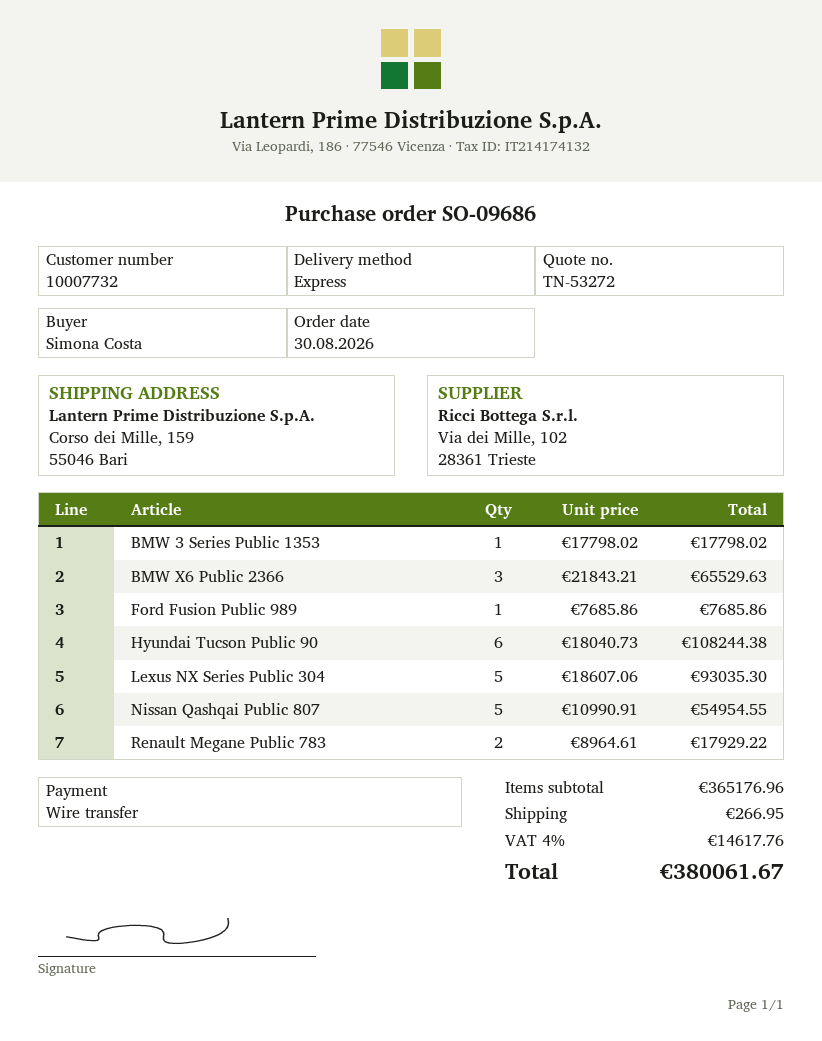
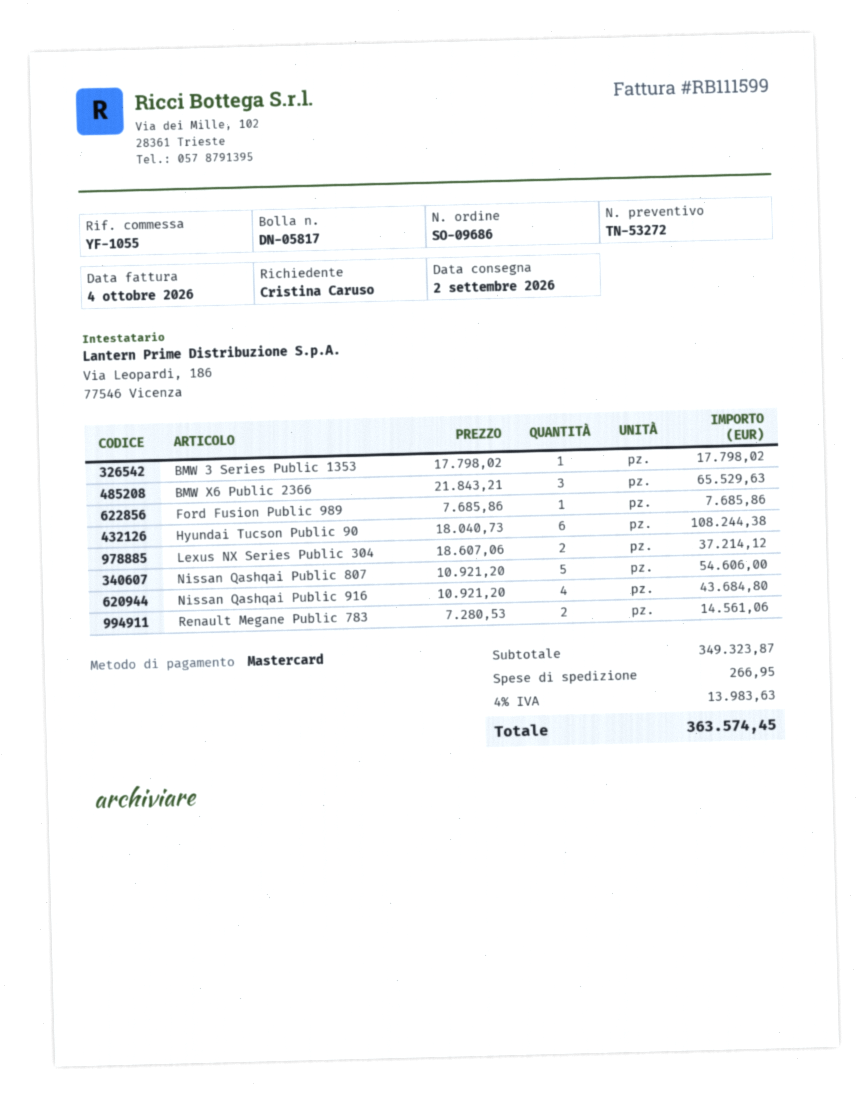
ordered by: Simona Costa -> Cristina Caruso
payment method: bank transfer -> Mastercard
Lexus NX Series Public 304: 5 x 18607.06 = 93035.30 -> 2 x 18607.06 = 37214.12
Nissan Qashqai Public 807: 5 x 10990.91 = 54954.55 -> 5 x 10921.20 = 54606.00
Renault Megane Public 783: 2 x 8964.61 = 17929.22 -> 2 x 7280.53 = 14561.06
Nissan Qashqai Public 916: none -> 4 x 10921.20 = 43684.80
subtotal: 365176.96 -> 349323.87
tax: 4% = 14617.76 -> 4% = 13983.63
total: 380061.67 -> 363574.45

